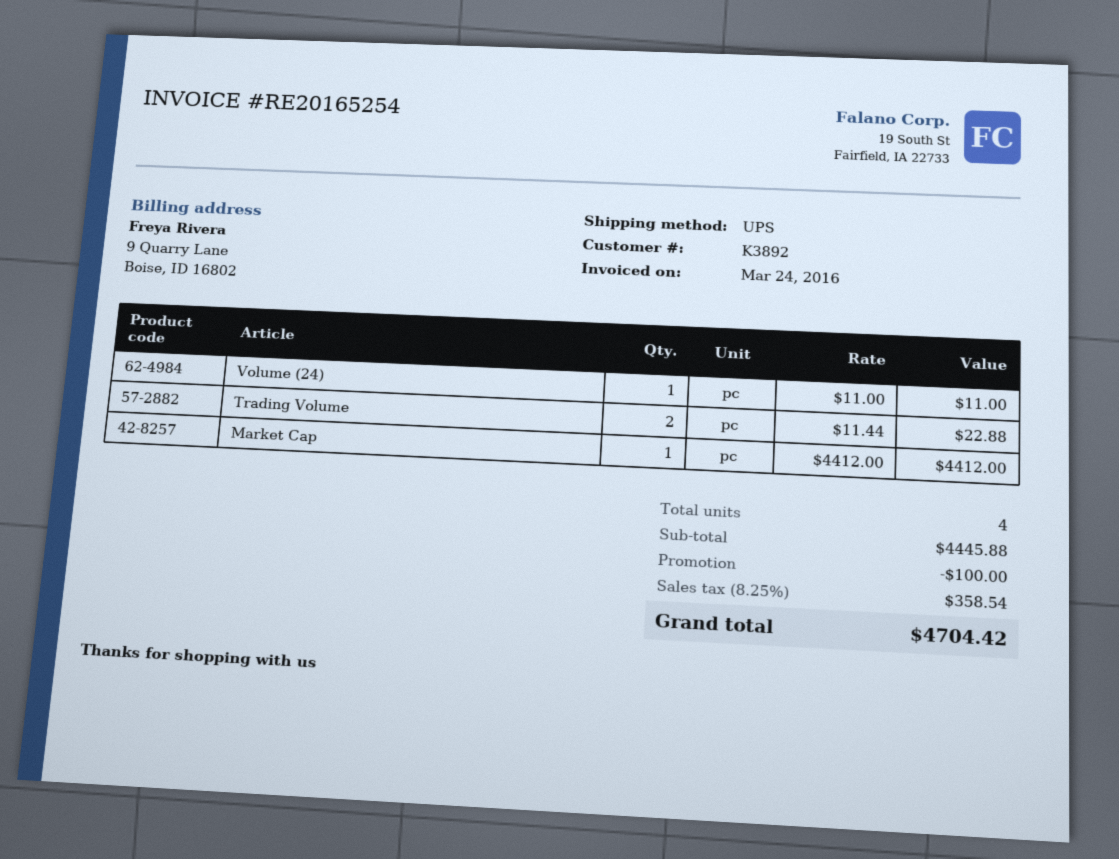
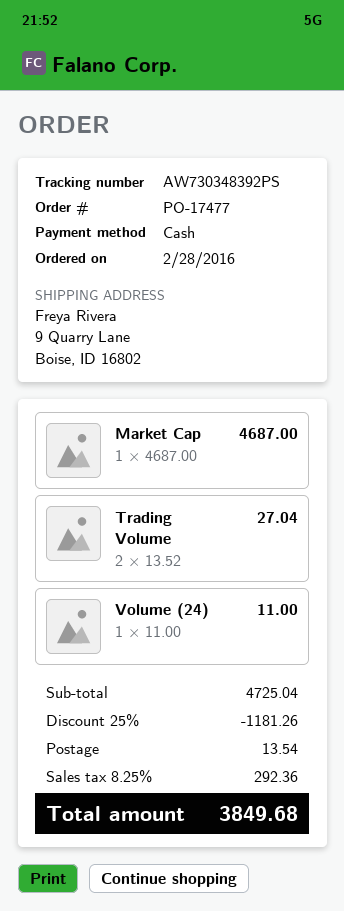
Trading Volume: 2 x 11.44 = 22.88 -> 2 x 13.52 = 27.04
Market Cap: 1 x 4412.00 = 4412.00 -> 1 x 4687.00 = 4687.00
subtotal: 4445.88 -> 4725.04
discount: 100.00 -> 1181.26
shipping: none -> 13.54
tax: 8.25% = 358.54 -> 8.25% = 292.36
total: 4704.42 -> 3849.68

